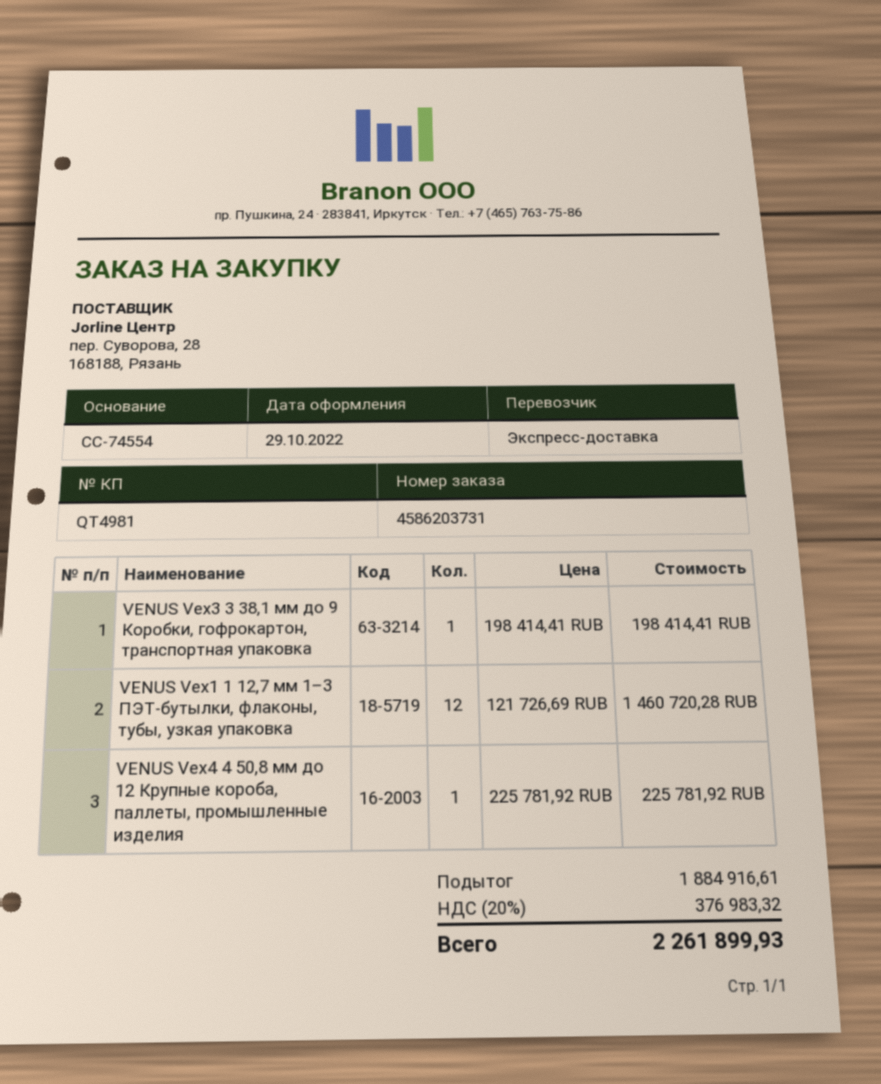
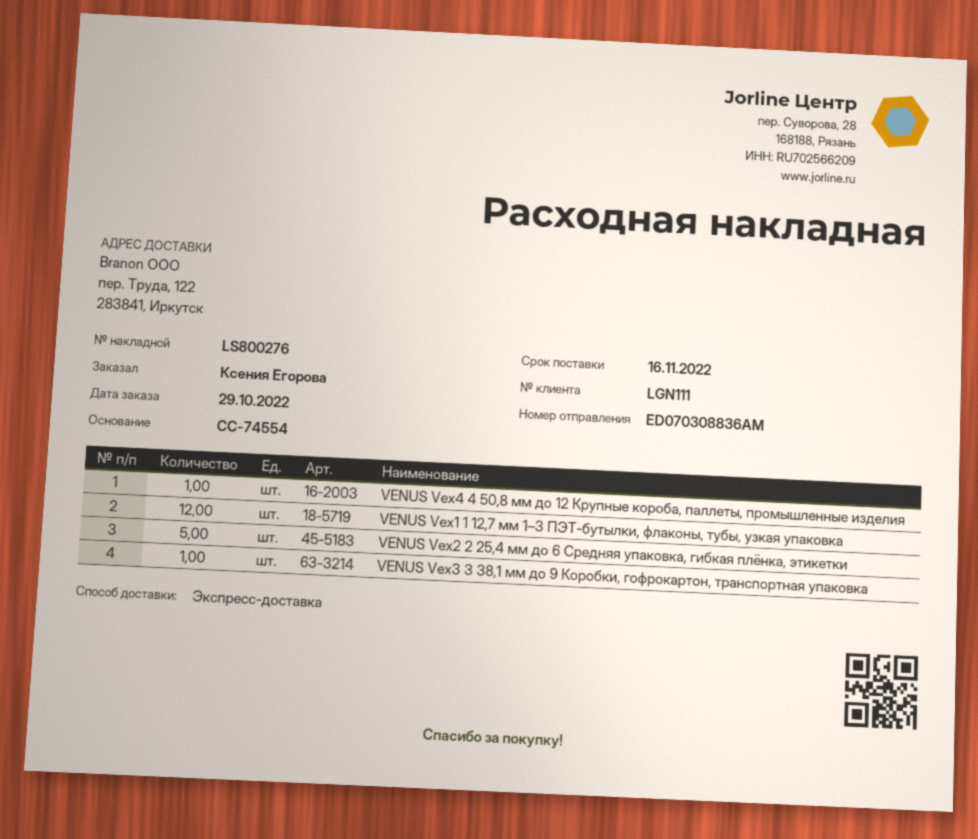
VENUS Vex2 2 25,4 мм до 6 Средняя упаковка, гибкая плёнка, этикетки: none -> 5

